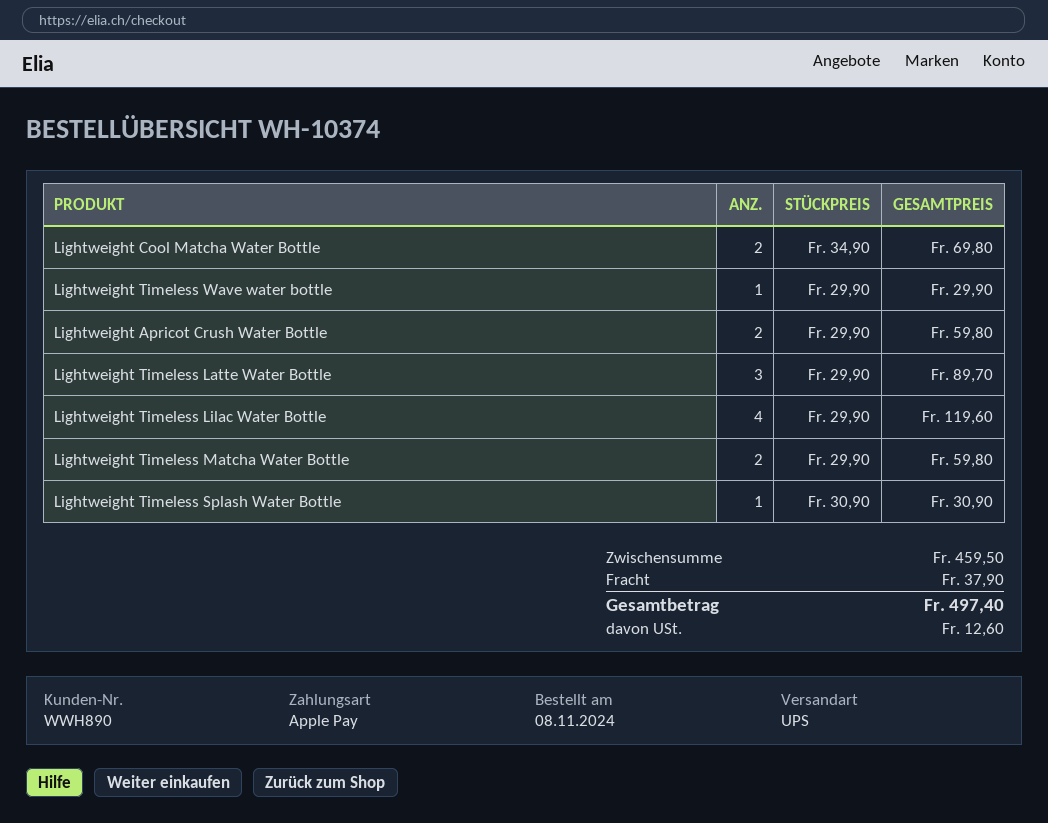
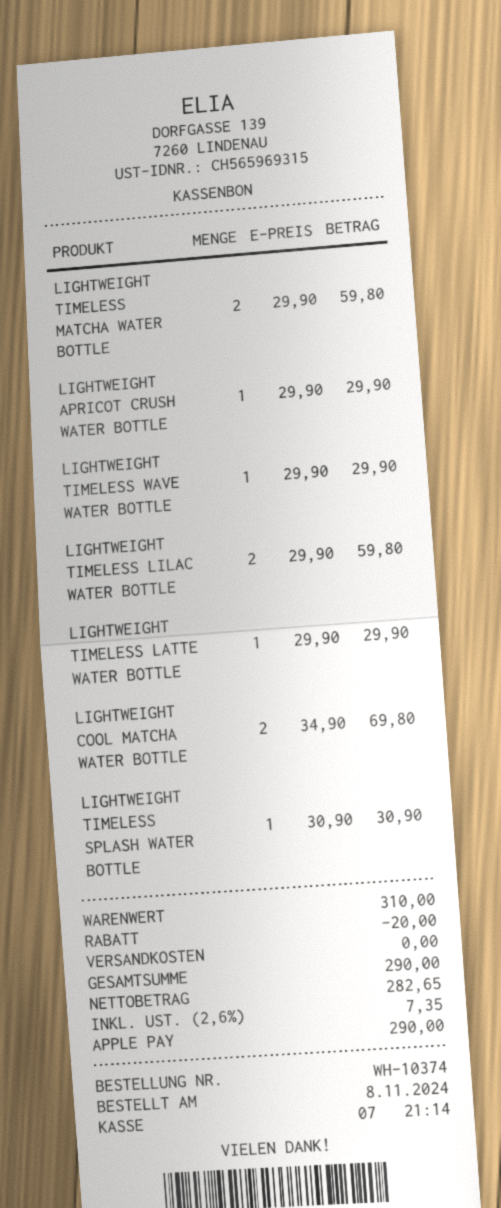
Lightweight Apricot Crush Water Bottle: 2 x 29.90 = 59.80 -> 1 x 29.90 = 29.90
Lightweight Timeless Latte Water Bottle: 3 x 29.90 = 89.70 -> 1 x 29.90 = 29.90
Lightweight Timeless Lilac Water Bottle: 4 x 29.90 = 119.60 -> 2 x 29.90 = 59.80
subtotal: 459.50 -> 310.00
discount: none -> 20.00
shipping: 37.90 -> 0.00
tax: 12.60 -> 7.35
total: 497.40 -> 290.00

